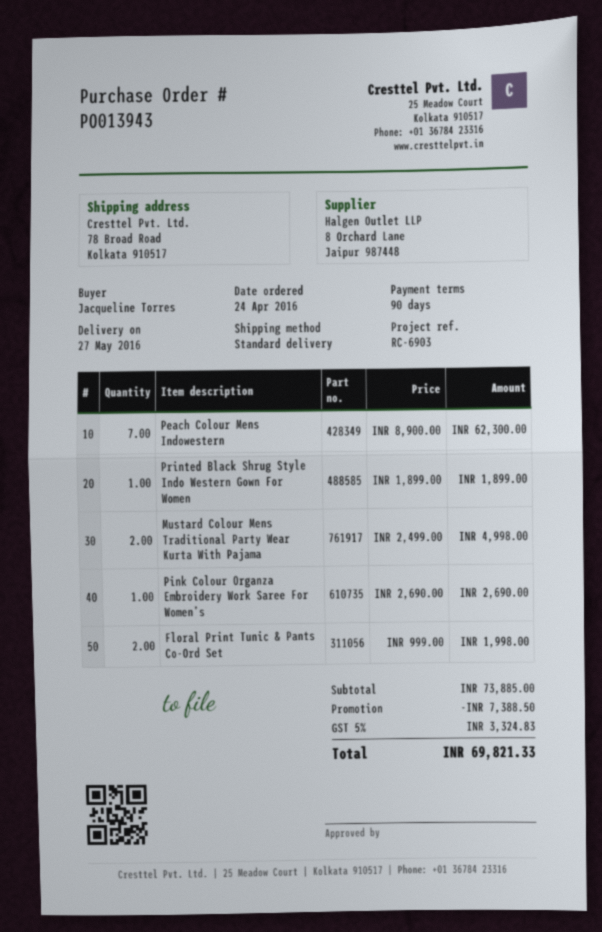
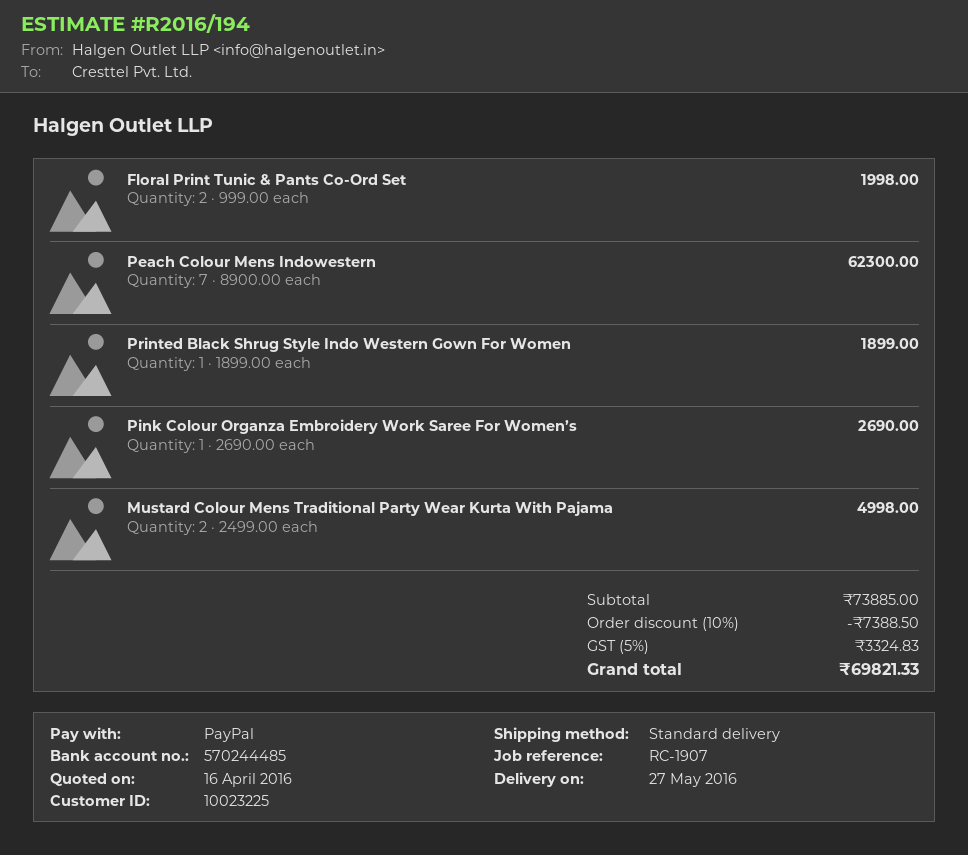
reference: RC-6903 -> RC-1907

